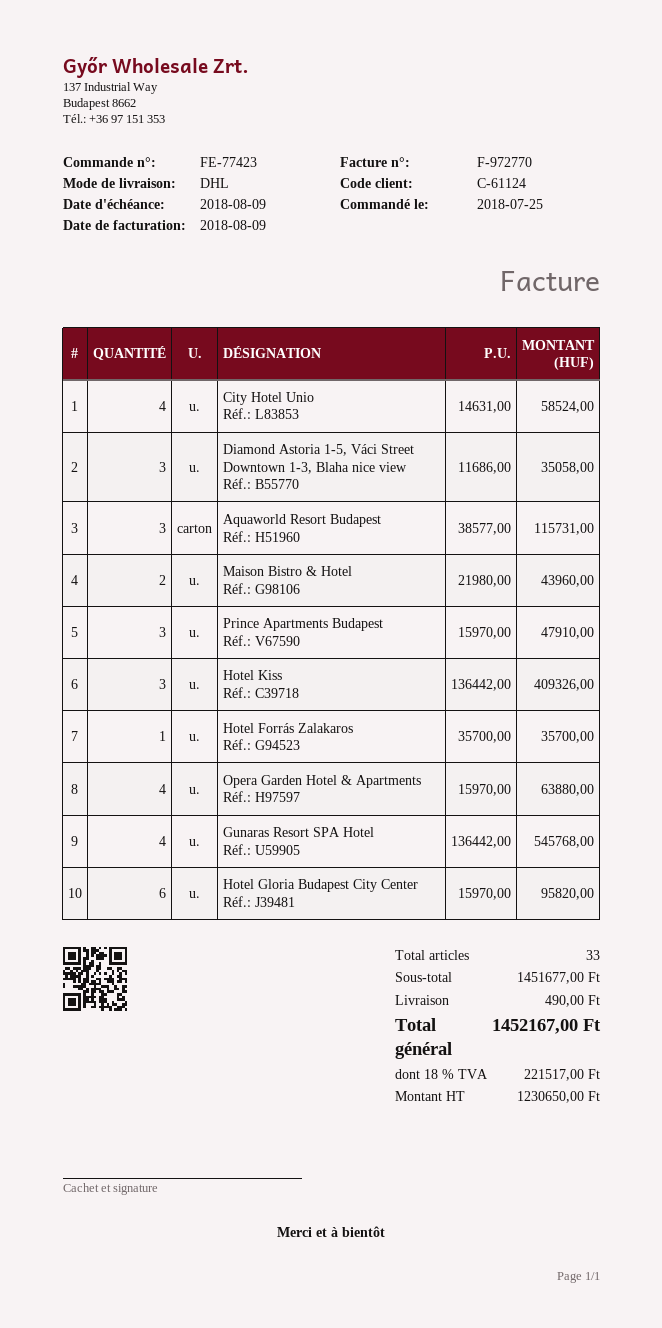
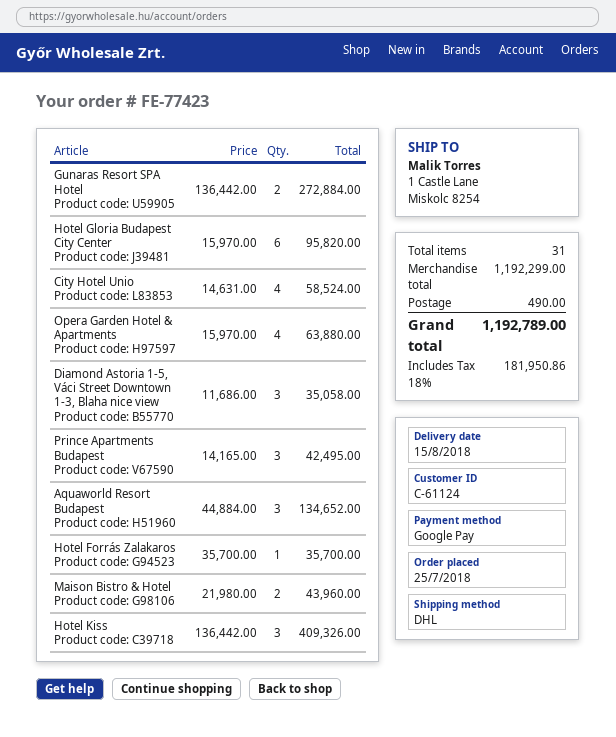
Aquaworld Resort Budapest: 3 x 38577.00 = 115731.00 -> 3 x 44884.00 = 134652.00
Prince Apartments Budapest: 3 x 15970.00 = 47910.00 -> 3 x 14165.00 = 42495.00
Gunaras Resort SPA Hotel: 4 x 136442.00 = 545768.00 -> 2 x 136442.00 = 272884.00
total quantity: 33 -> 31
subtotal: 1451677.00 -> 1192299.00
tax: 18% = 221517.00 -> 18% = 181950.86
total: 1452167.00 -> 1192789.00

